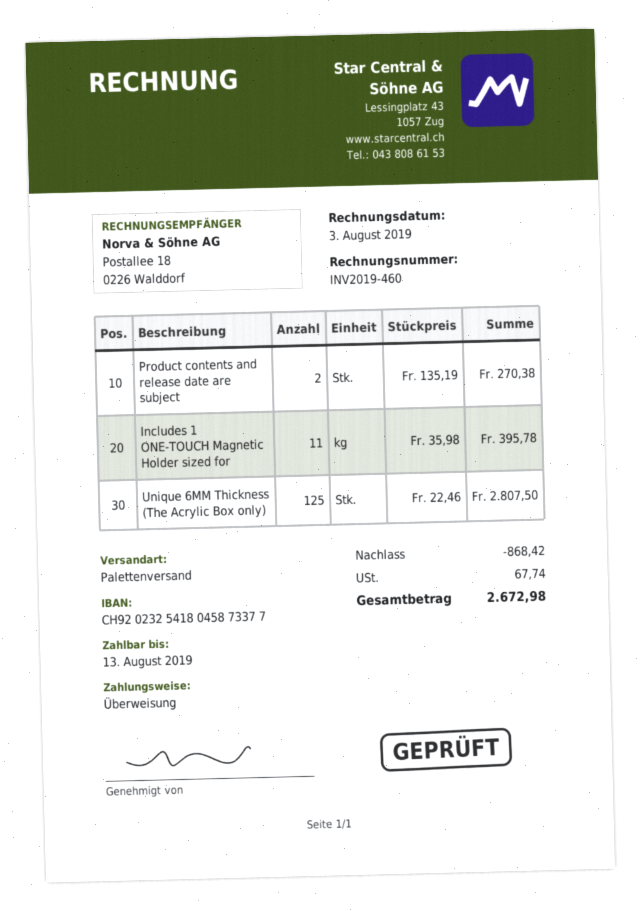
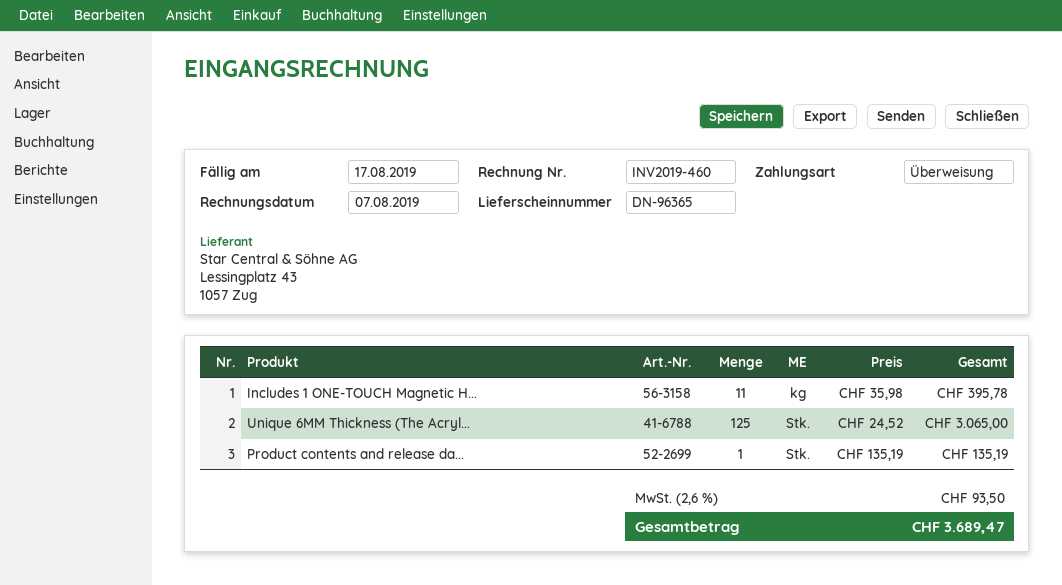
invoice date: 2019-08-03 -> 2019-08-07
due date: 2019-08-13 -> 2019-08-17
Product contents and release date are subject: 2 x 135.19 = 270.38 -> 1 x 135.19 = 135.19
Unique 6MM Thickness (The Acrylic Box only): 125 x 22.46 = 2807.50 -> 125 x 24.52 = 3065.00
discount: 868.42 -> none
tax: 67.74 -> 93.50
total: 2672.98 -> 3689.47

